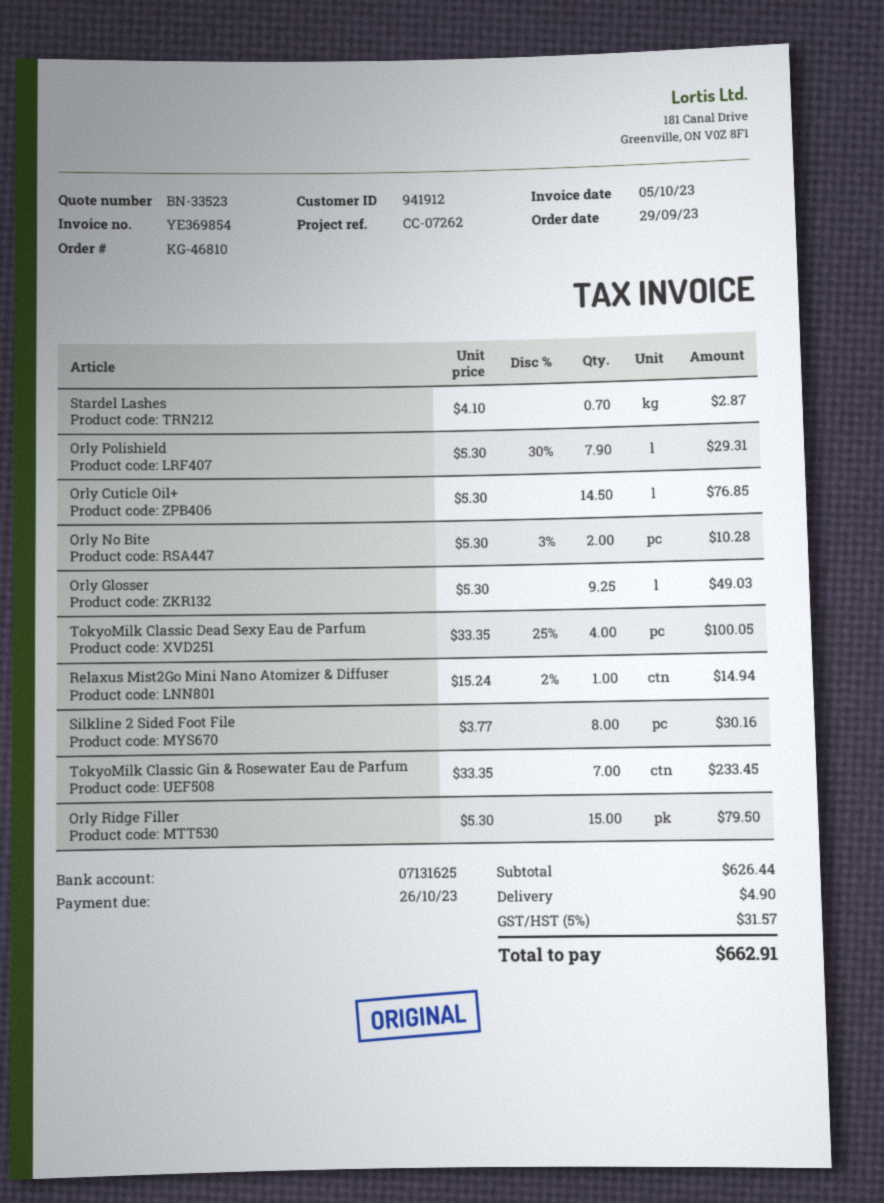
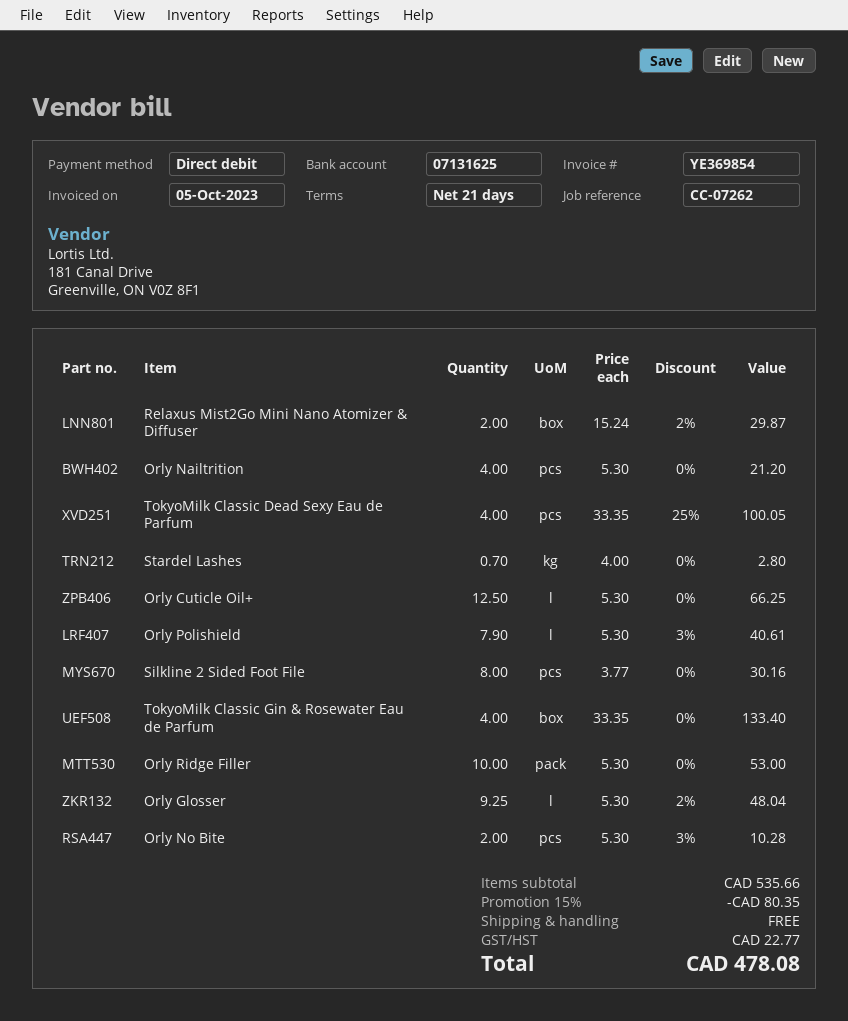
Stardel Lashes: 0.7 x 4.10 = 2.87 -> 0.7 x 4.00 = 2.80
Orly Polishield: 7.9 x 5.30 - 30% = 29.31 -> 7.9 x 5.30 - 3% = 40.61
Orly Cuticle Oil+: 14.5 x 5.30 = 76.85 -> 12.5 x 5.30 = 66.25
Orly Glosser: 9.25 x 5.30 = 49.03 -> 9.25 x 5.30 - 2% = 48.04
Relaxus Mist2Go Mini Nano Atomizer & Diffuser: 1 x 15.24 - 2% = 14.94 -> 2 x 15.24 - 2% = 29.87
TokyoMilk Classic Gin & Rosewater Eau de Parfum: 7 x 33.35 = 233.45 -> 4 x 33.35 = 133.40
Orly Ridge Filler: 15 x 5.30 = 79.50 -> 10 x 5.30 = 53.00
Orly Nailtrition: none -> 4 x 5.30 = 21.20
subtotal: 626.44 -> 535.66
discount: none -> 15% = 80.35
shipping: 4.90 -> 0.00
tax: 31.57 -> 22.77
total: 662.91 -> 478.08

